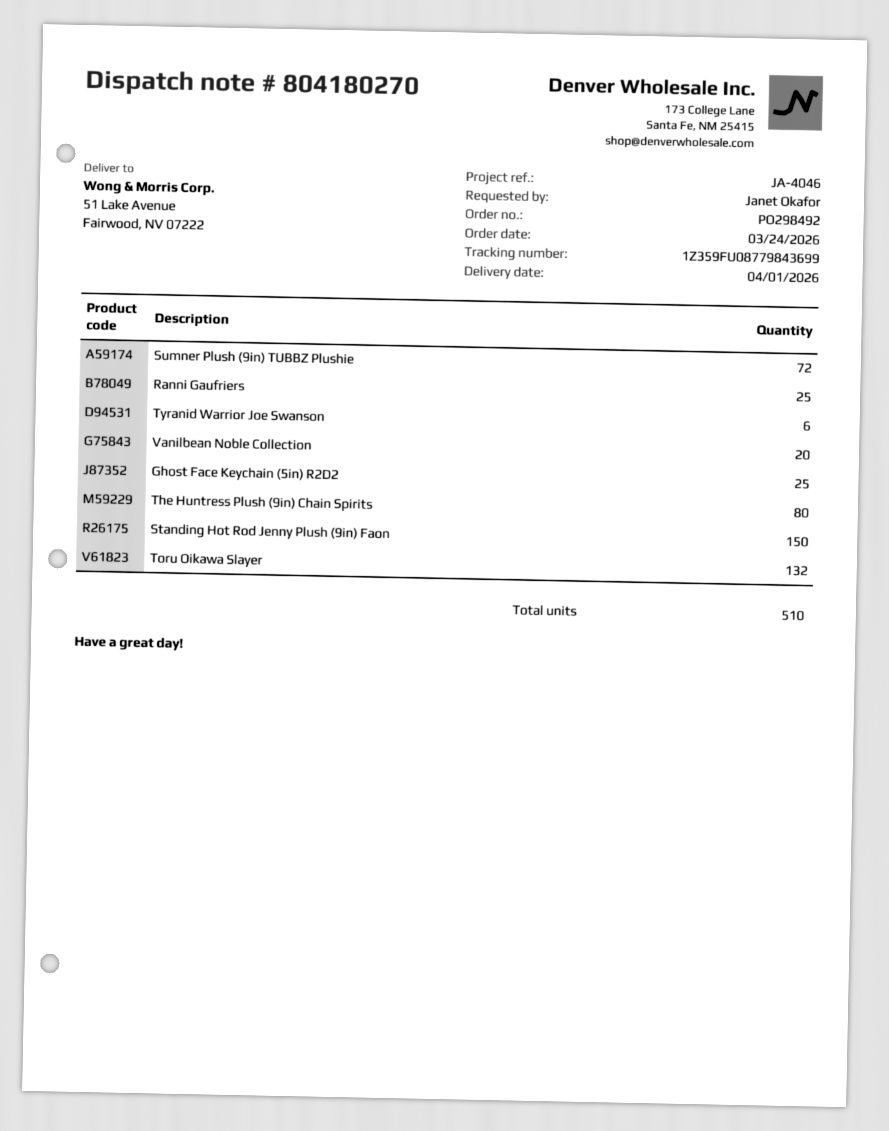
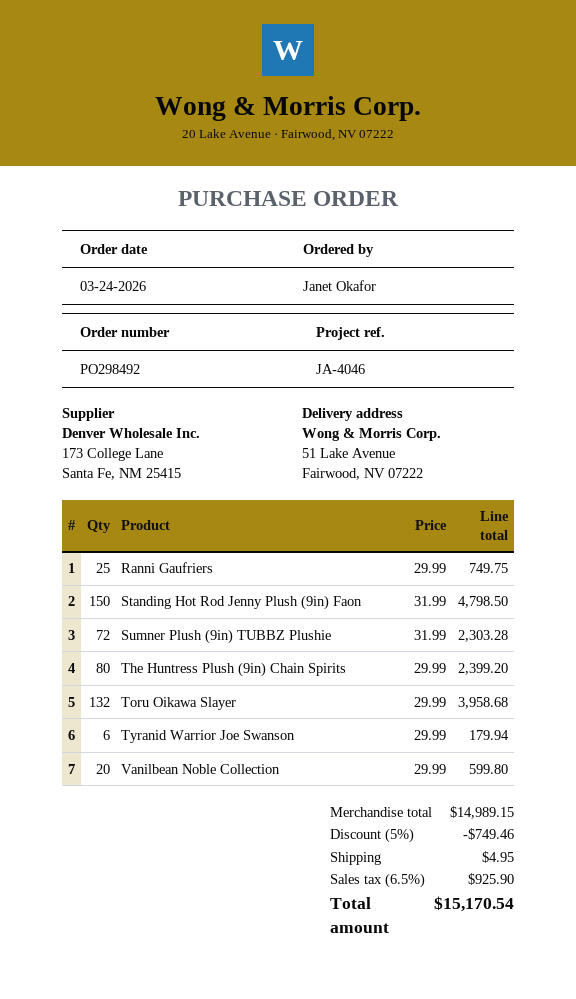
Ghost Face Keychain (5in) R2D2: 25 -> none

